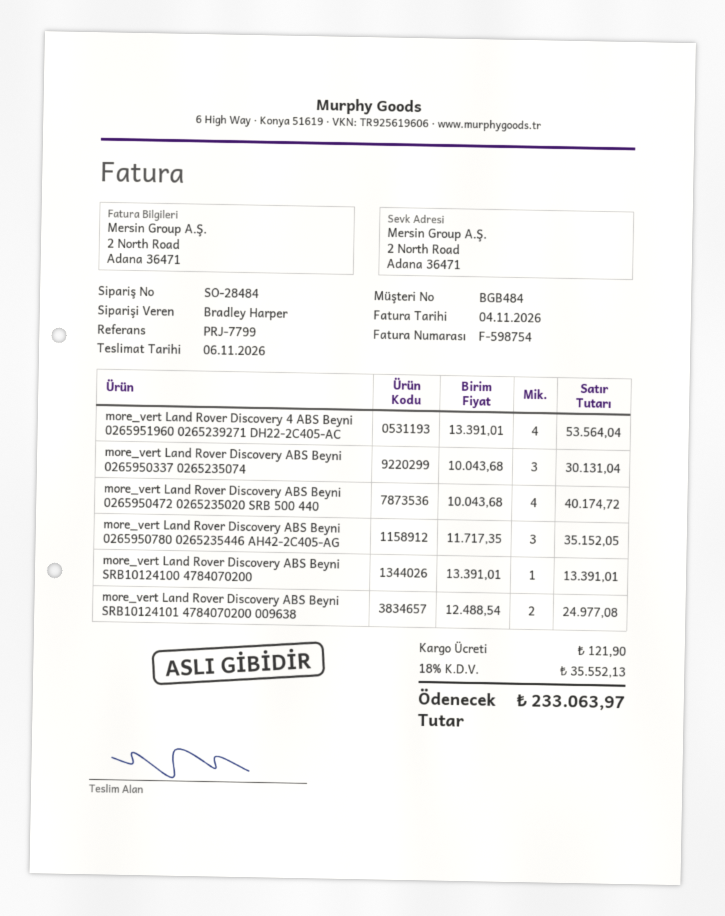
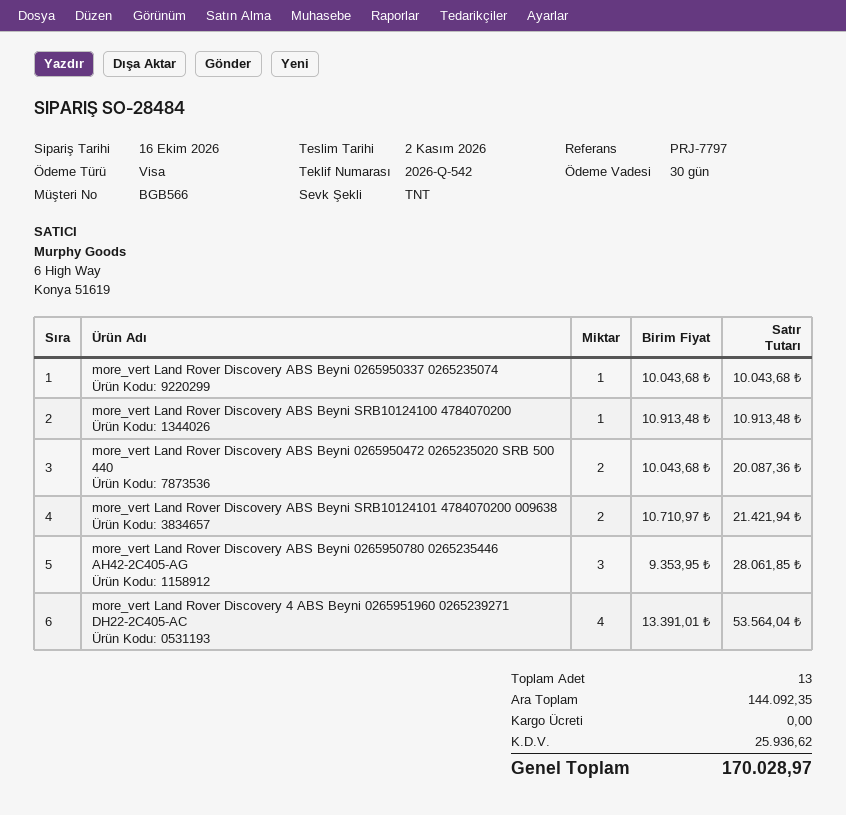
delivery date: 2026-11-06 -> 2026-11-02
customer number: BGB484 -> BGB566
reference: PRJ-7799 -> PRJ-7797
more_vert Land Rover Discovery ABS Beyni 0265950337 0265235074: 3 x 10043.68 = 30131.04 -> 1 x 10043.68 = 10043.68
more_vert Land Rover Discovery ABS Beyni 0265950472 0265235020 SRB 500 440: 4 x 10043.68 = 40174.72 -> 2 x 10043.68 = 20087.36
more_vert Land Rover Discovery ABS Beyni 0265950780 0265235446 AH42-2C405-AG: 3 x 11717.35 = 35152.05 -> 3 x 9353.95 = 28061.85
more_vert Land Rover Discovery ABS Beyni SRB10124100 4784070200: 1 x 13391.01 = 13391.01 -> 1 x 10913.48 = 10913.48
more_vert Land Rover Discovery ABS Beyni SRB10124101 4784070200 009638: 2 x 12488.54 = 24977.08 -> 2 x 10710.97 = 21421.94
shipping: 121.90 -> 0.00
tax: 35552.13 -> 25936.62
total: 233063.97 -> 170028.97

